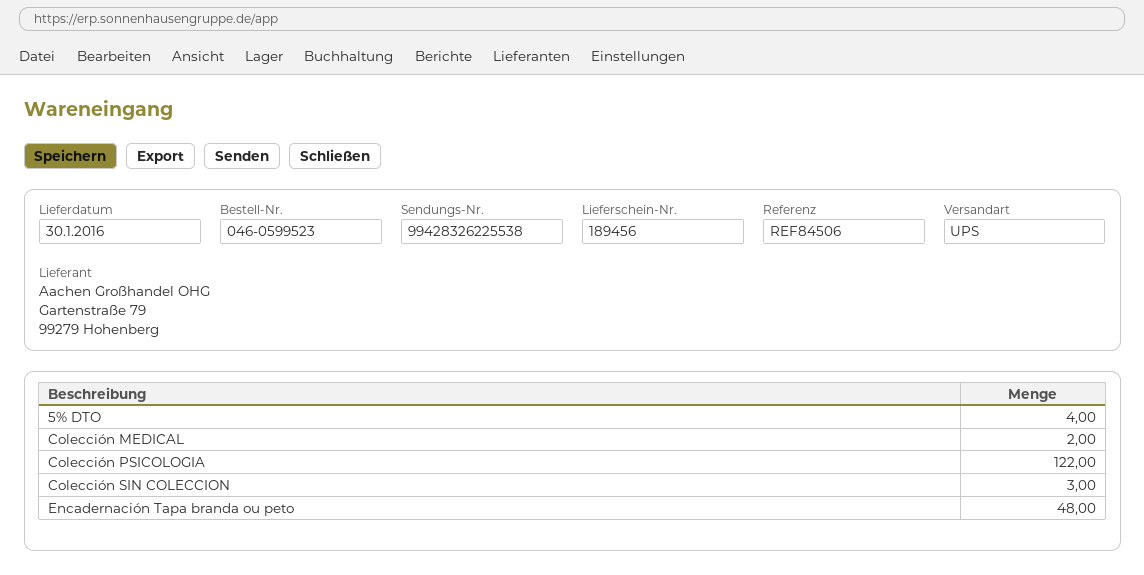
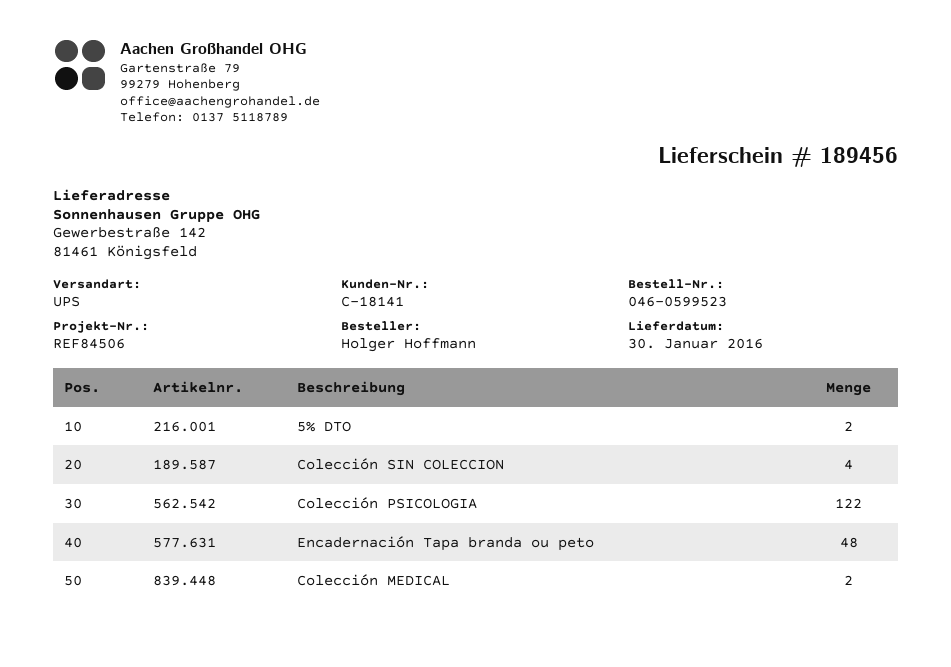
5% DTO: 4 -> 2
Colección SIN COLECCION: 3 -> 4

